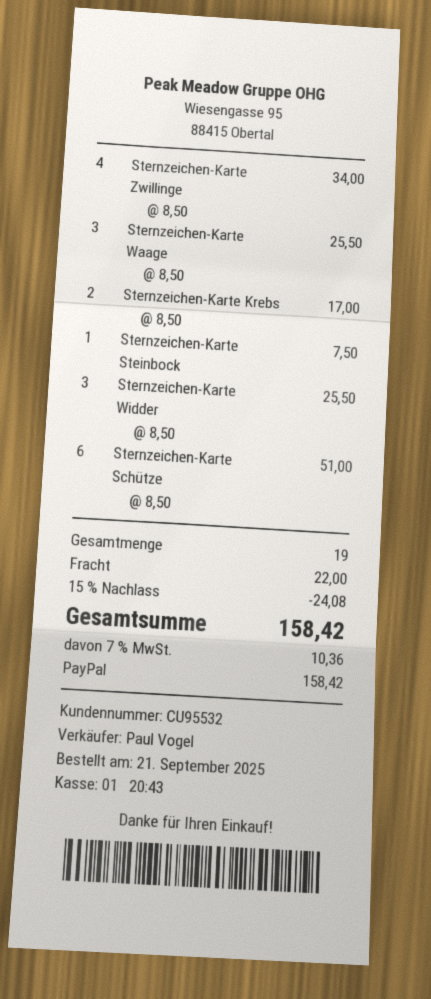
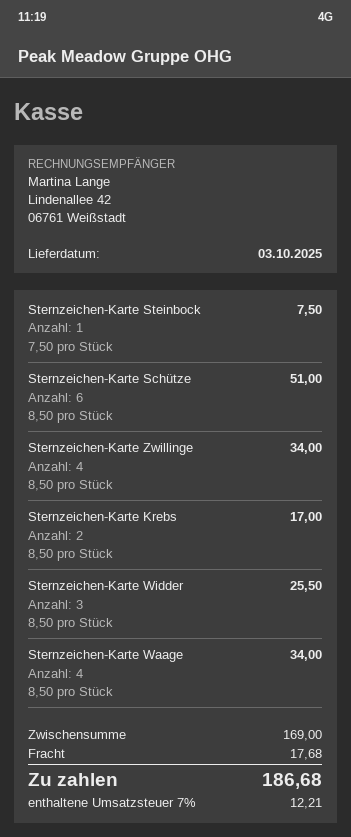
Sternzeichen-Karte Waage: 3 x 8.50 = 25.50 -> 4 x 8.50 = 34.00
discount: 15% = 24.08 -> none
shipping: 22.00 -> 17.68
tax: 7% = 10.36 -> 7% = 12.21
total: 158.42 -> 186.68

